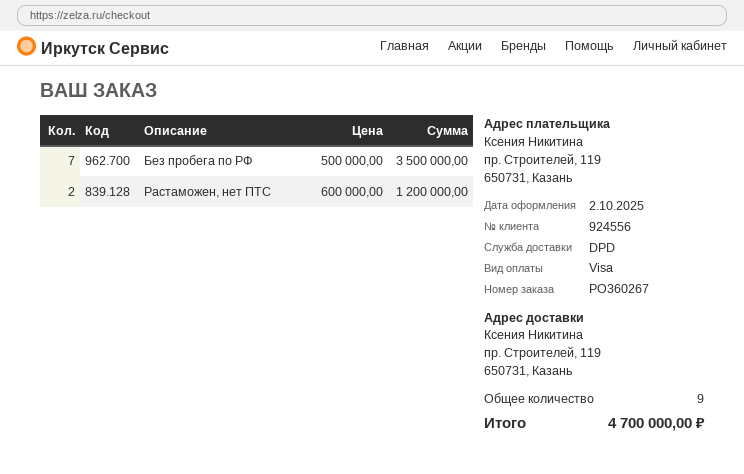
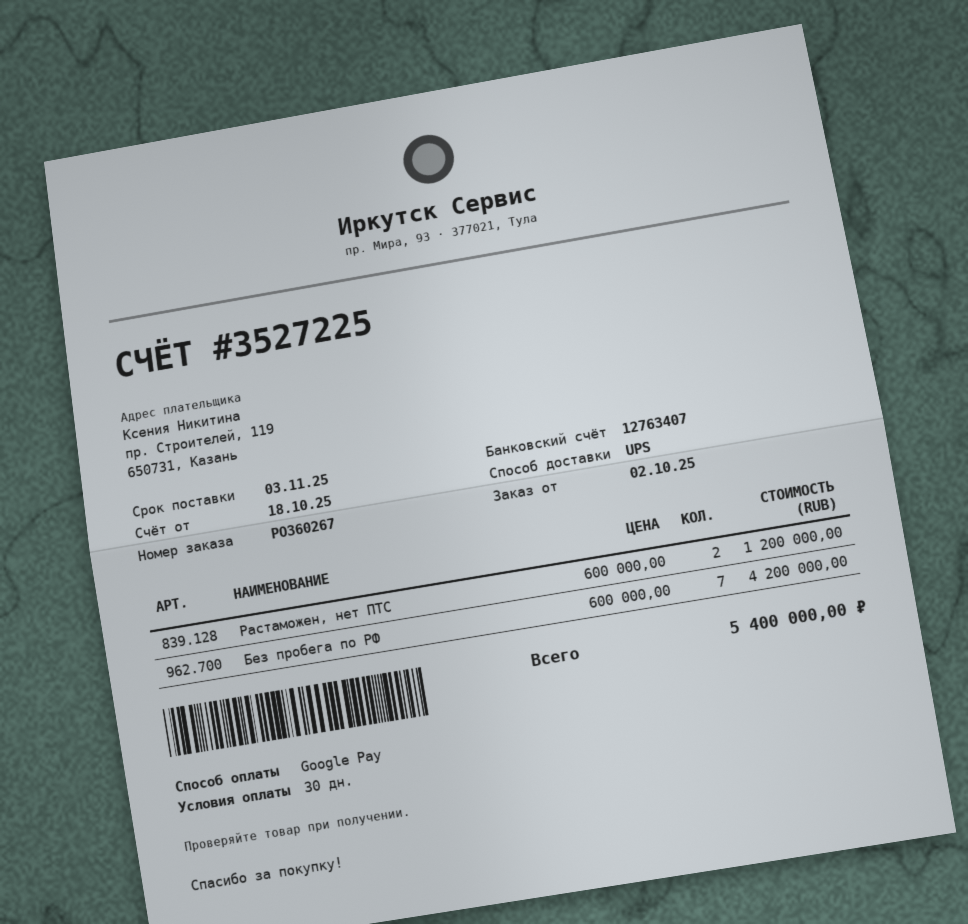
payment method: Visa -> Google Pay
shipping method: DPD -> UPS
Без пробега по РФ: 7 x 500000.00 = 3500000.00 -> 7 x 600000.00 = 4200000.00
total: 4700000.00 -> 5400000.00

